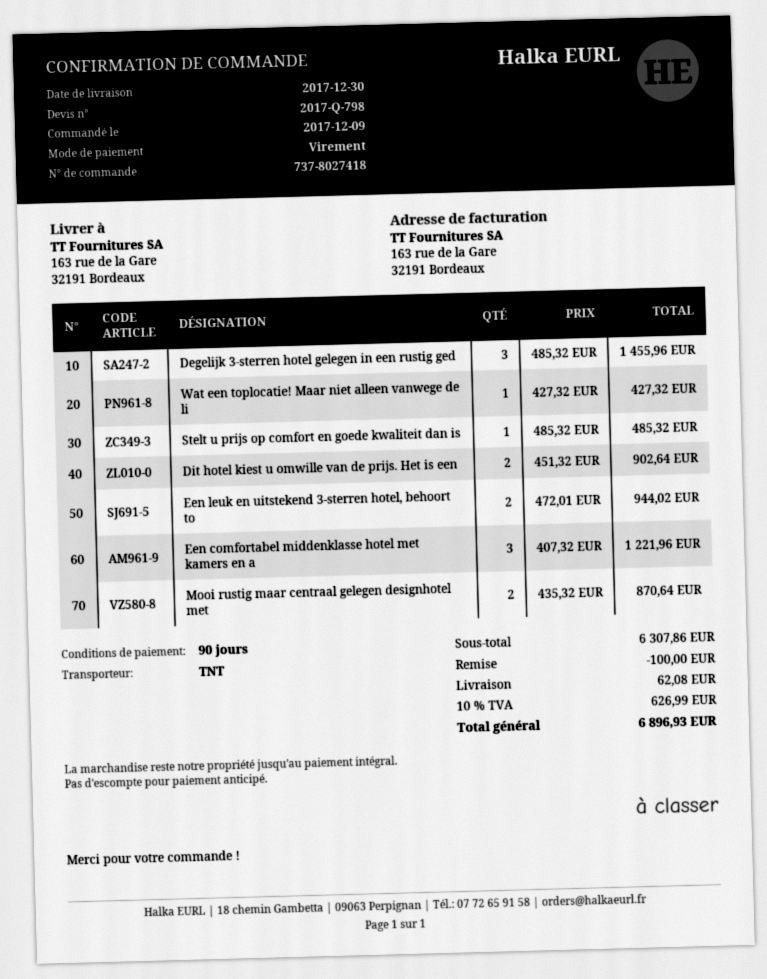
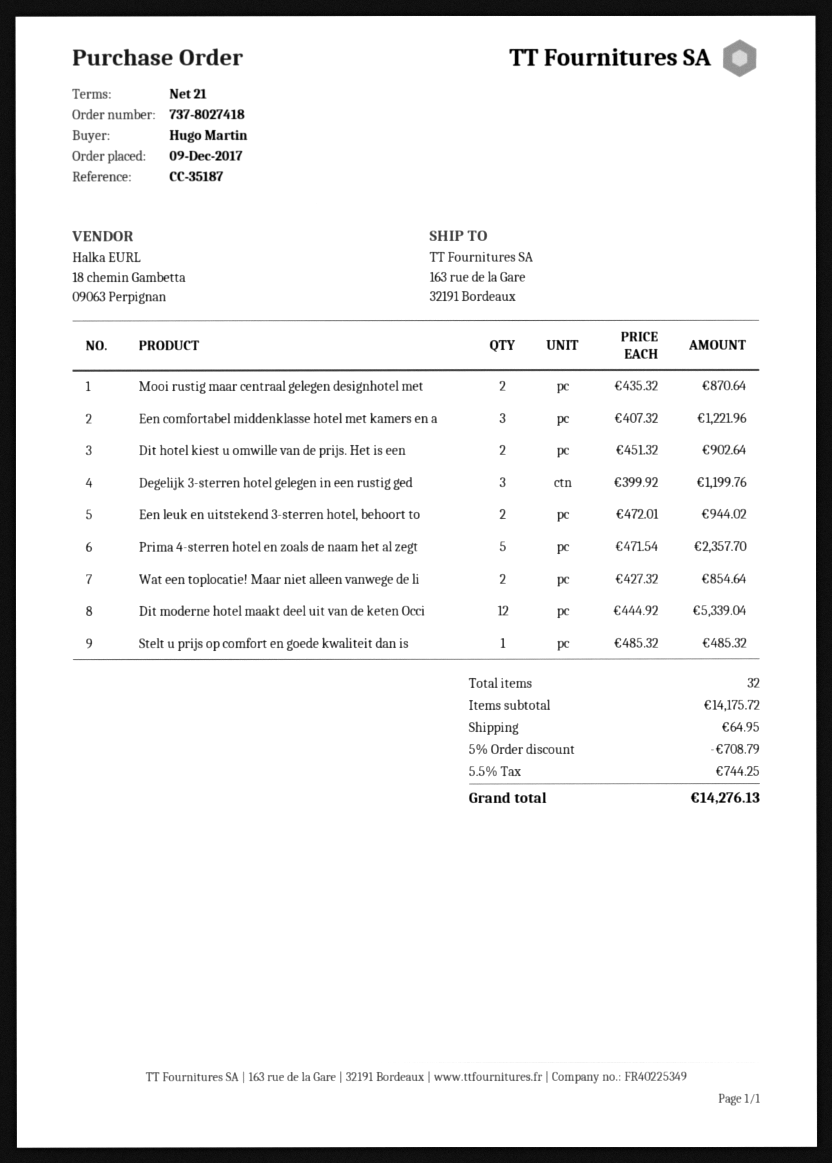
payment terms: 90 days -> 21 days
Degelijk 3-sterren hotel gelegen in een rustig ged: 3 x 485.32 = 1455.96 -> 3 x 399.92 = 1199.76
Wat een toplocatie! Maar niet alleen vanwege de li: 1 x 427.32 = 427.32 -> 2 x 427.32 = 854.64
Prima 4-sterren hotel en zoals de naam het al zegt: none -> 5 x 471.54 = 2357.70
Dit moderne hotel maakt deel uit van de keten Occi: none -> 12 x 444.92 = 5339.04
subtotal: 6307.86 -> 14175.72
discount: 100.00 -> 708.79
shipping: 62.08 -> 64.95
tax: 10% = 626.99 -> 5.5% = 744.25
total: 6896.93 -> 14276.13

